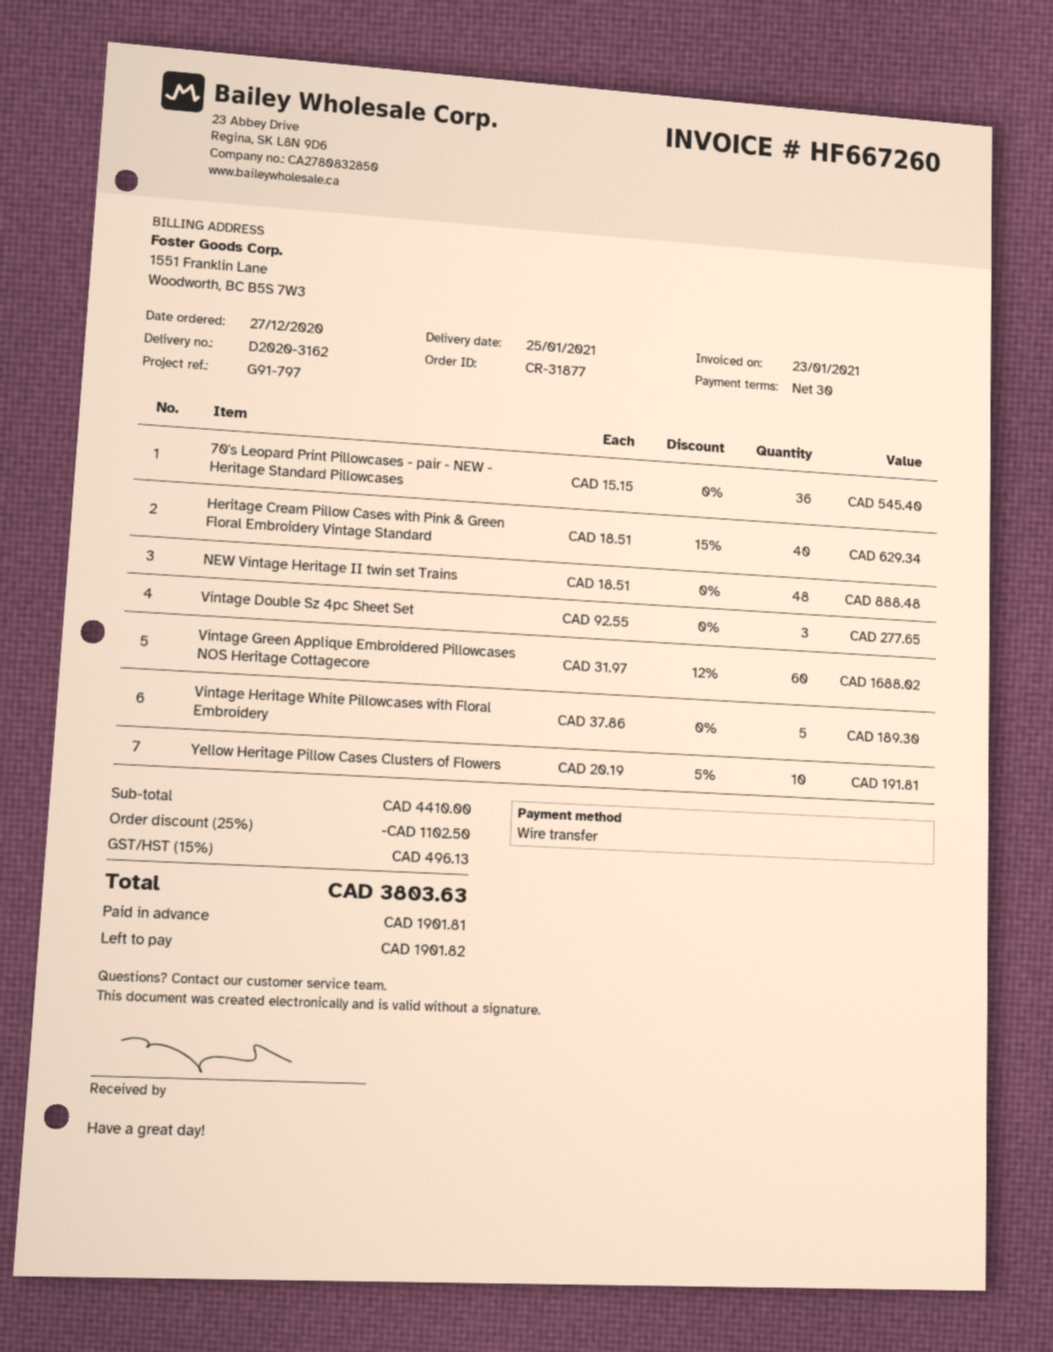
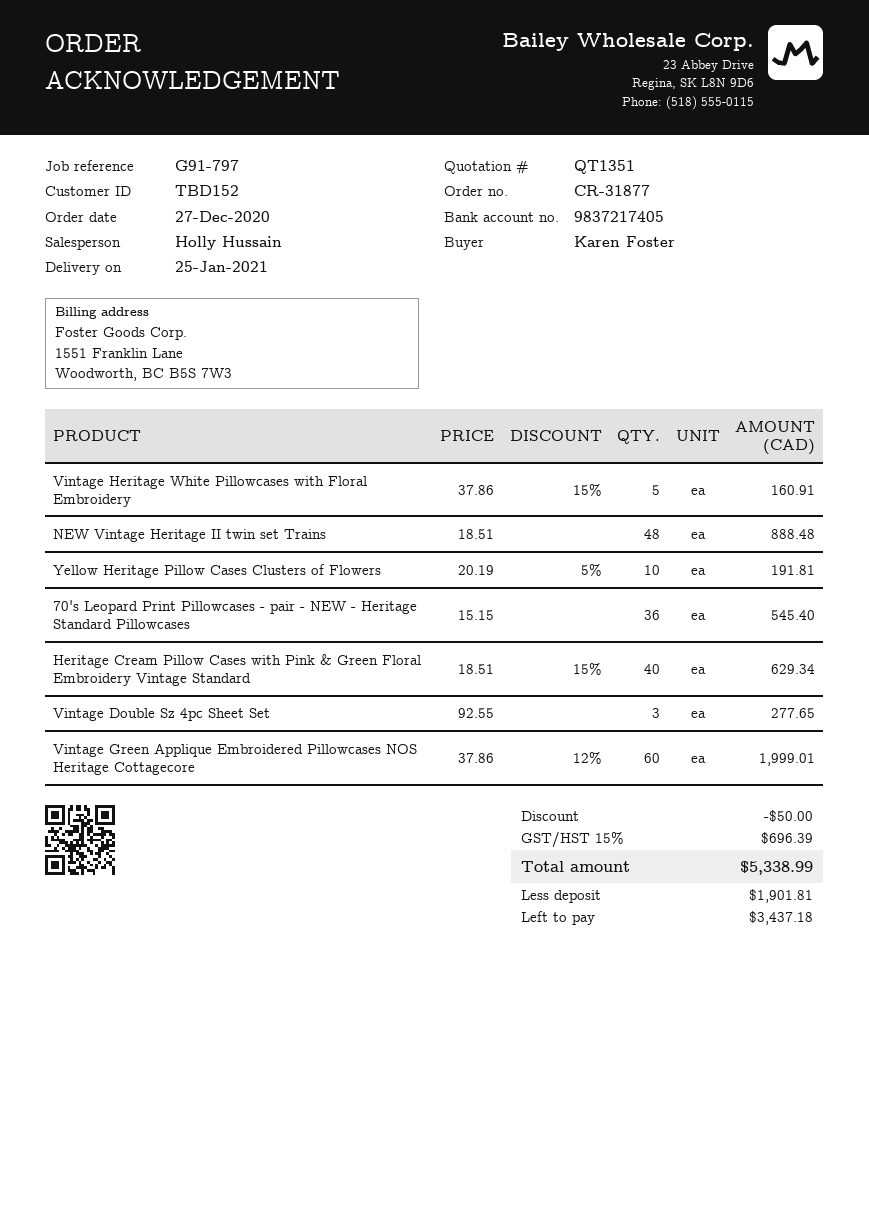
Vintage Green Applique Embroidered Pillowcases NOS Heritage Cottagecore: 60 x 31.97 - 12% = 1688.02 -> 60 x 37.86 - 12% = 1999.01
Vintage Heritage White Pillowcases with Floral Embroidery: 5 x 37.86 = 189.30 -> 5 x 37.86 - 15% = 160.91
discount: 1102.50 -> 50.00
tax: 15% = 496.13 -> 15% = 696.39
total: 3803.63 -> 5338.99
balance: 1901.82 -> 3437.18

